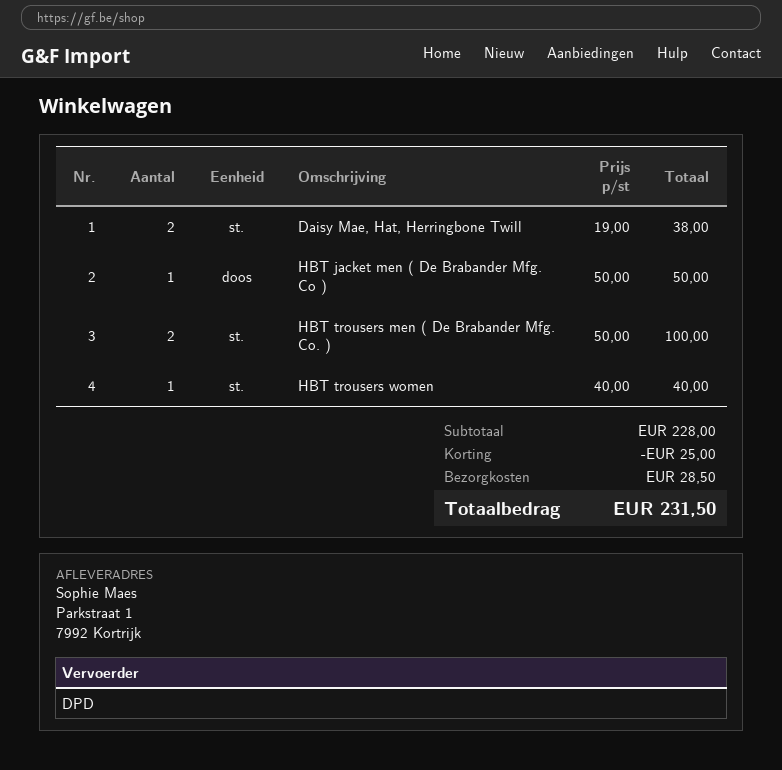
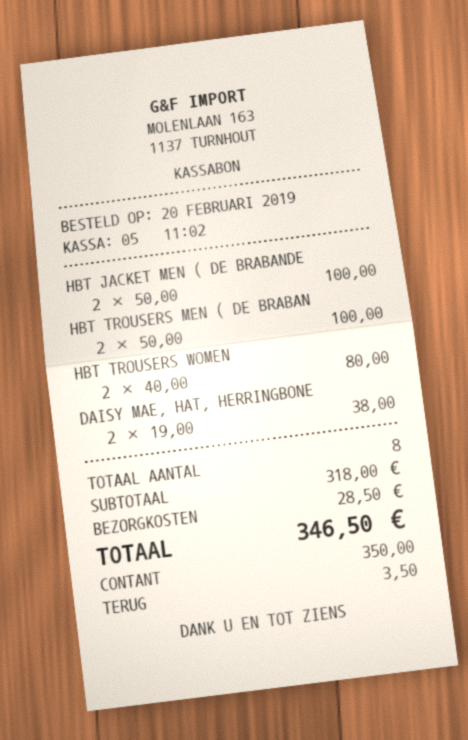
HBT jacket men ( De Brabander Mfg. Co ): 1 x 50.00 = 50.00 -> 2 x 50.00 = 100.00
HBT trousers women: 1 x 40.00 = 40.00 -> 2 x 40.00 = 80.00
subtotal: 228.00 -> 318.00
discount: 25.00 -> none
total: 231.50 -> 346.50

